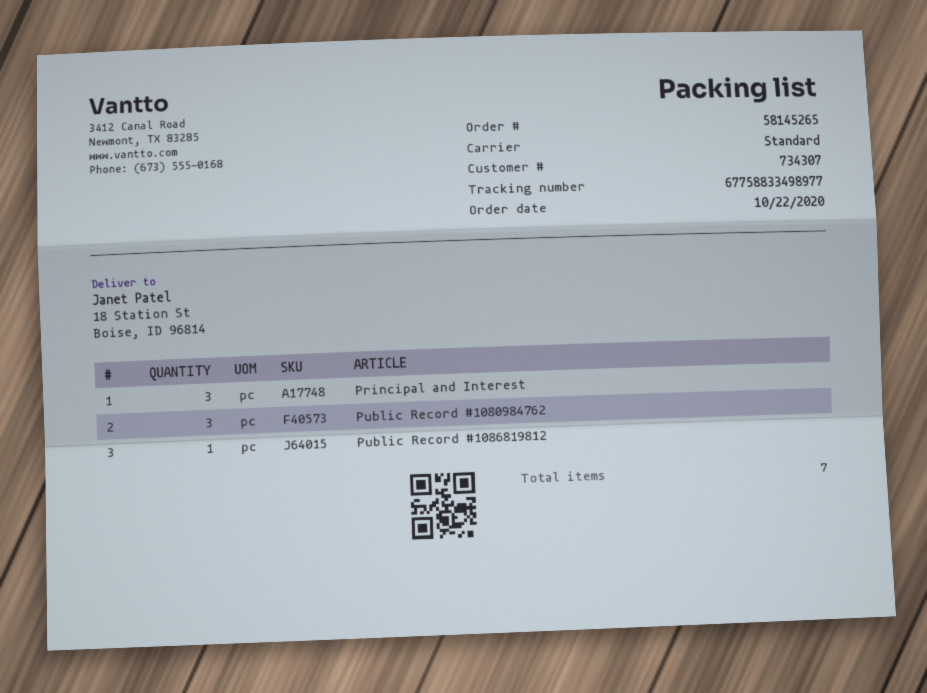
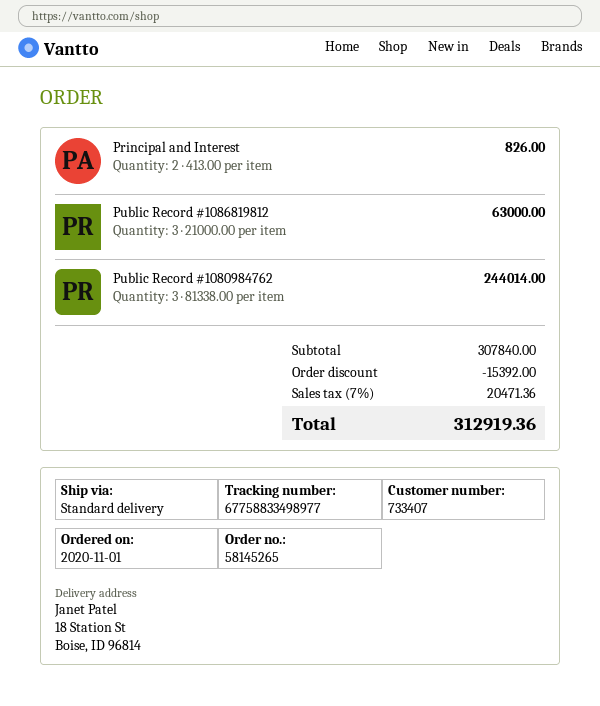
order date: 2020-10-22 -> 2020-11-01
customer number: 734307 -> 733407
Principal and Interest: 3 -> 2
Public Record #1086819812: 1 -> 3

